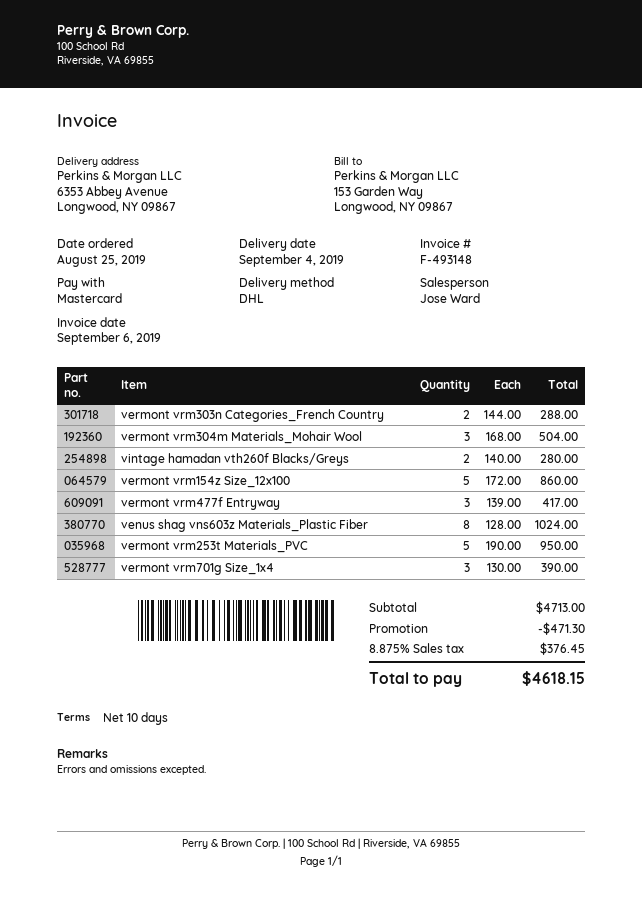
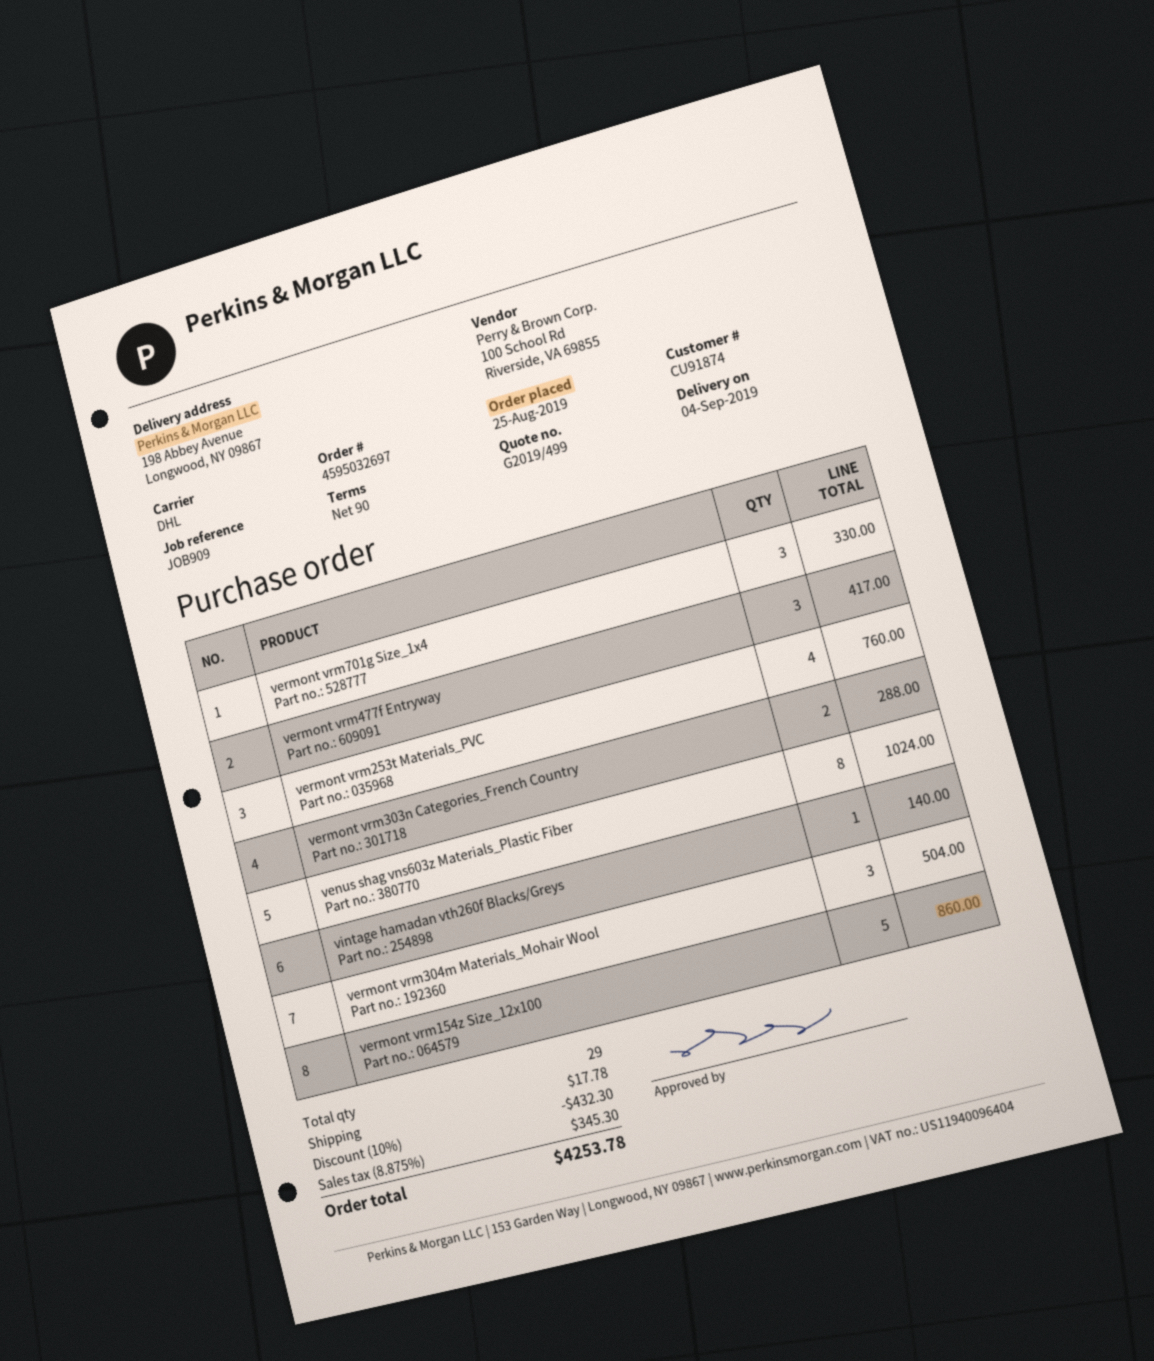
payment terms: 10 days -> 90 days
ship to: 6353 Abbey Avenue, Longwood, NY 09867 -> 198 Abbey Avenue, Longwood, NY 09867
vintage hamadan vth260f Blacks/Greys: 2 for 280.00 -> 1 for 140.00
vermont vrm253t Materials_PVC: 5 for 950.00 -> 4 for 760.00
vermont vrm701g Size_1x4: 3 for 390.00 -> 3 for 330.00
discount: 471.30 -> 432.30
shipping: none -> 17.78
tax: 8.875% = 376.45 -> 8.875% = 345.30
total: 4618.15 -> 4253.78

